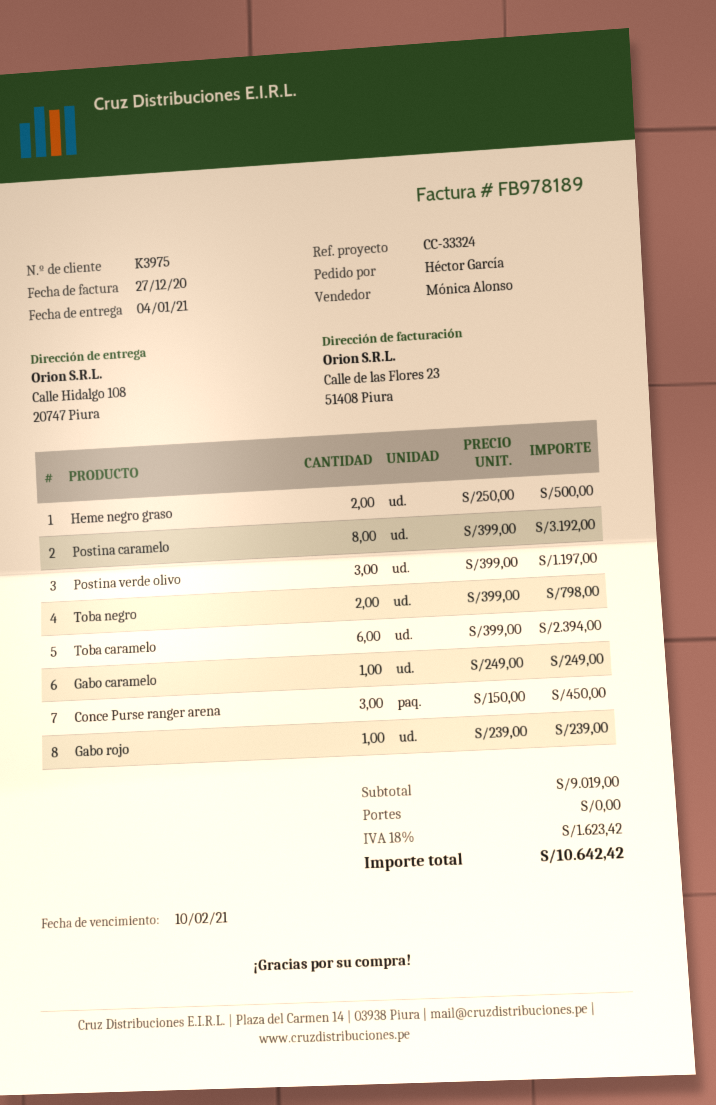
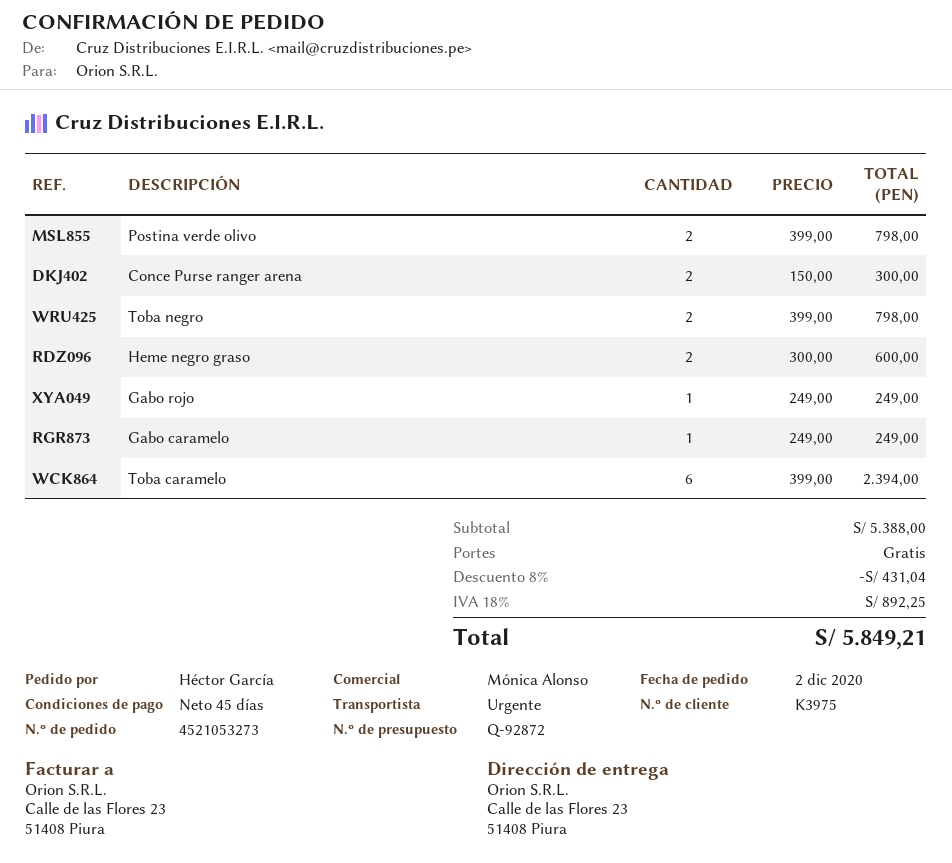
ship to: Calle Hidalgo 108, 20747 Piura -> Calle de las Flores 23, 51408 Piura
Heme negro graso: 2 x 250.00 = 500.00 -> 2 x 300.00 = 600.00
Postina caramelo: 8 x 399.00 = 3192.00 -> none
Postina verde olivo: 3 x 399.00 = 1197.00 -> 2 x 399.00 = 798.00
Conce Purse ranger arena: 3 x 150.00 = 450.00 -> 2 x 150.00 = 300.00
Gabo rojo: 1 x 239.00 = 239.00 -> 1 x 249.00 = 249.00
subtotal: 9019.00 -> 5388.00
discount: none -> 8% = 431.04
tax: 18% = 1623.42 -> 18% = 892.25
total: 10642.42 -> 5849.21

